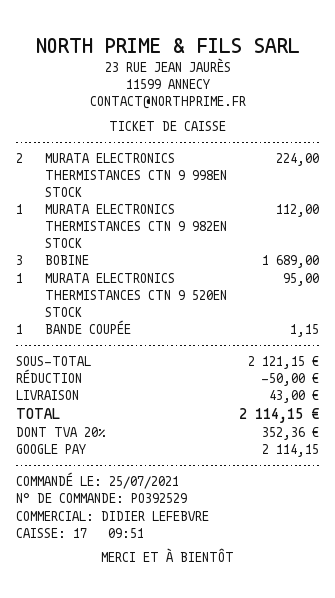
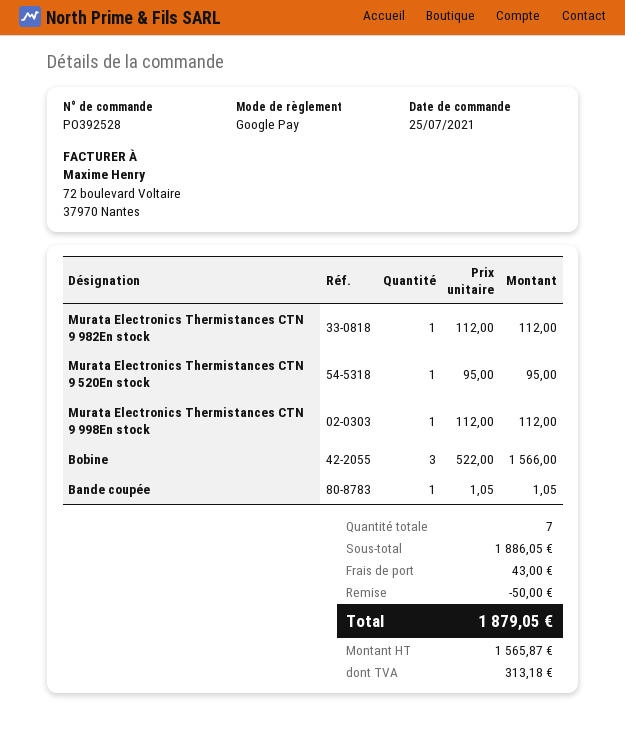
order number: PO392529 -> PO392528
MURATA ELECTRONICS THERMISTANCES CTN 9 998EN STOCK: 2 for 224.00 -> 1 for 112.00
BOBINE: 3 for 1689.00 -> 3 for 1566.00
BANDE COUPÉE: 1 for 1.15 -> 1 for 1.05
subtotal: 2121.15 -> 1886.05
tax: 352.36 -> 313.18
total: 2114.15 -> 1879.05

